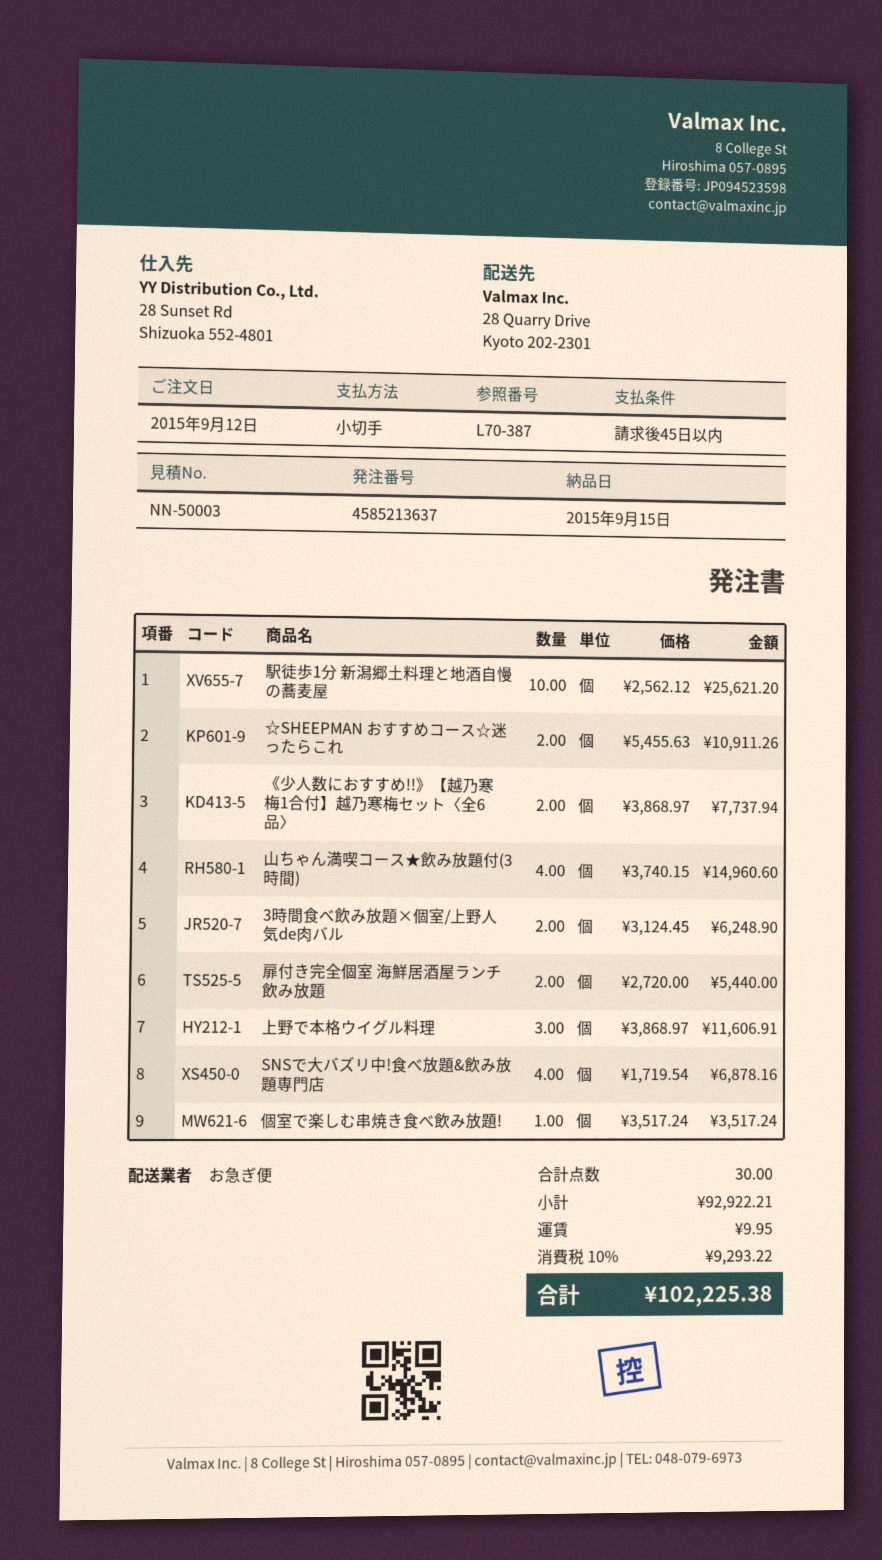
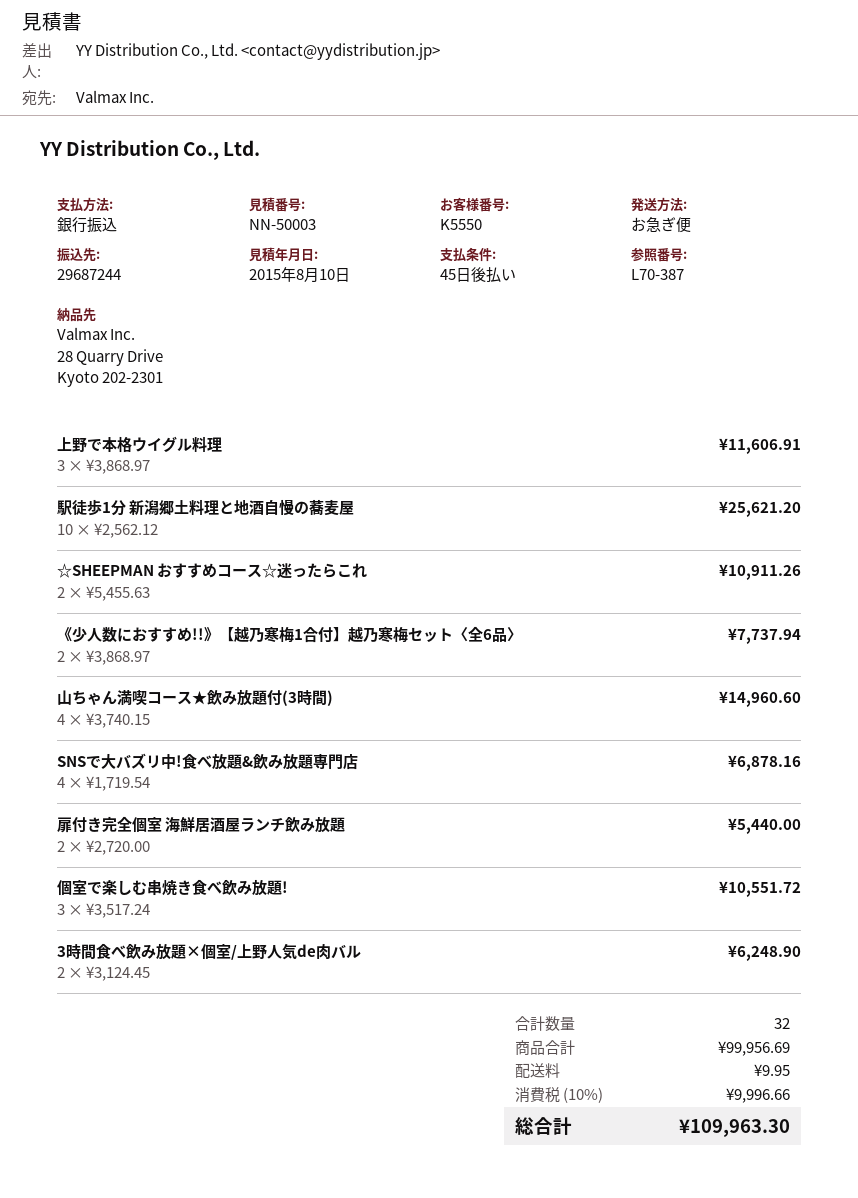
payment method: cheque -> bank transfer
個室で楽しむ串焼き食べ飲み放題!: 1 x 3517.24 = 3517.24 -> 3 x 3517.24 = 10551.72
total quantity: 30 -> 32
subtotal: 92922.21 -> 99956.69
tax: 10% = 9293.22 -> 10% = 9996.66
total: 102225.38 -> 109963.30

